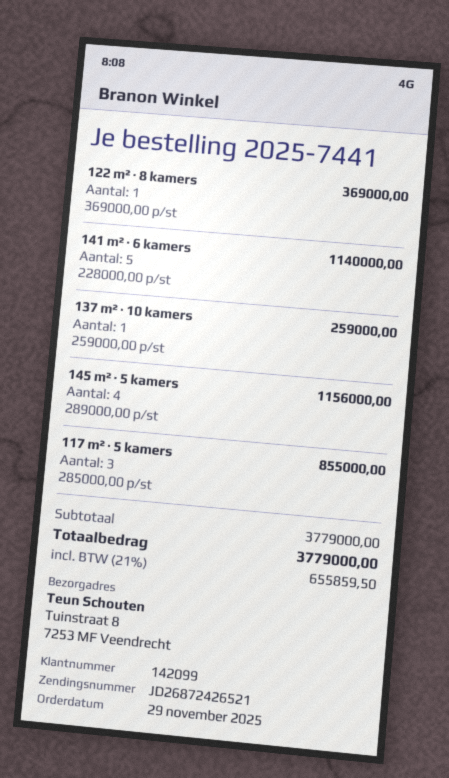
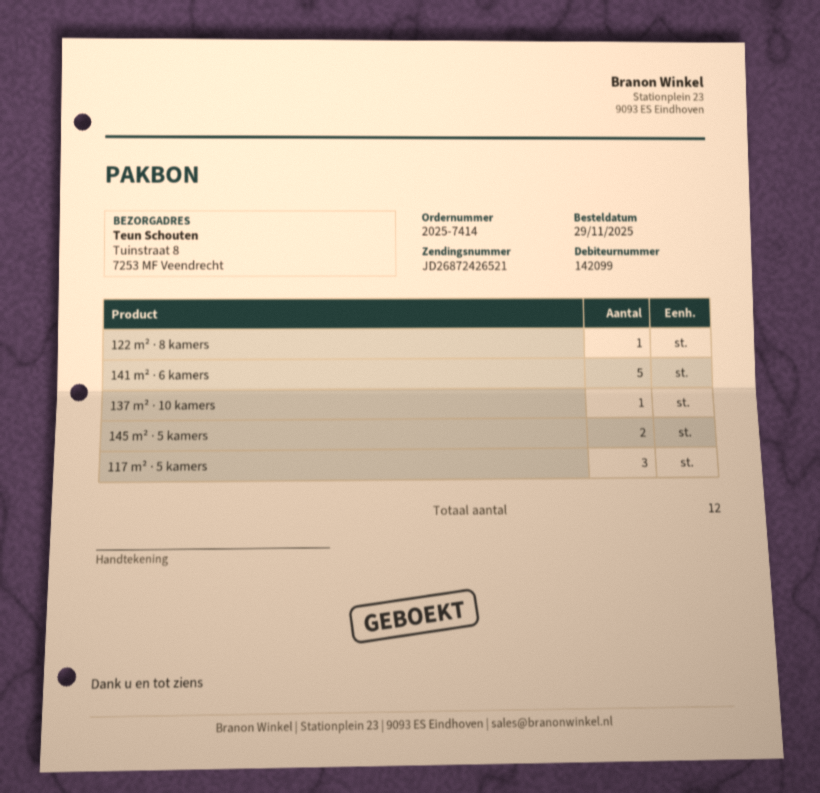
order number: 2025-7441 -> 2025-7414
145 m² · 5 kamers: 4 -> 2

